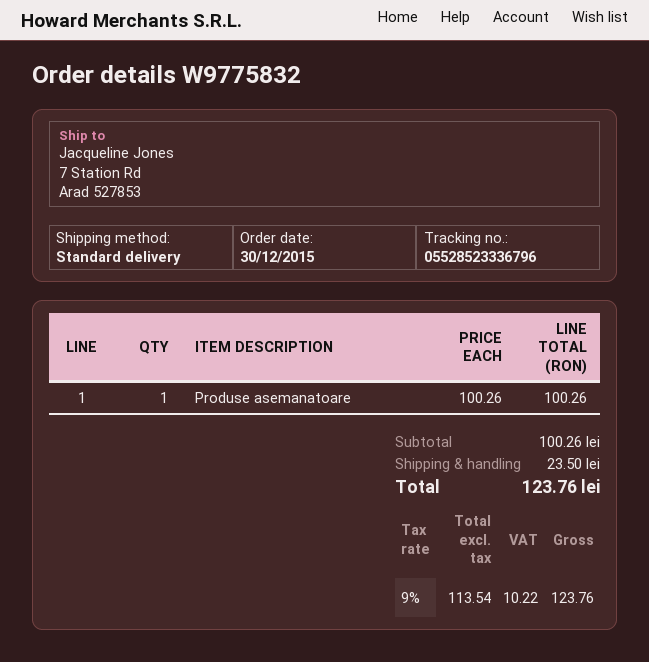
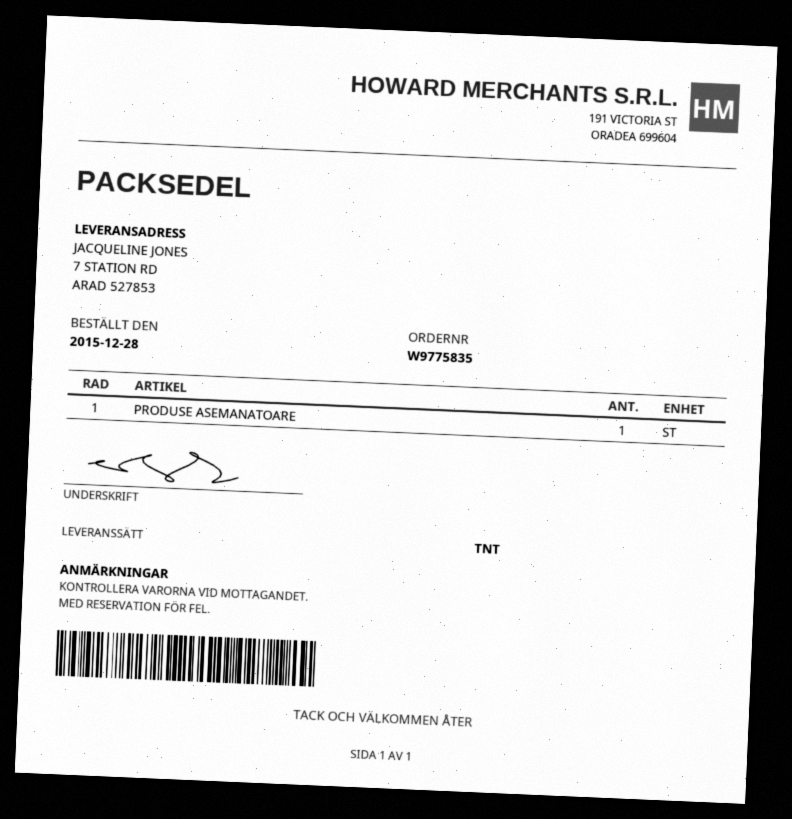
order number: W9775832 -> W9775835
order date: 2015-12-30 -> 2015-12-28
shipping method: standard -> TNT

